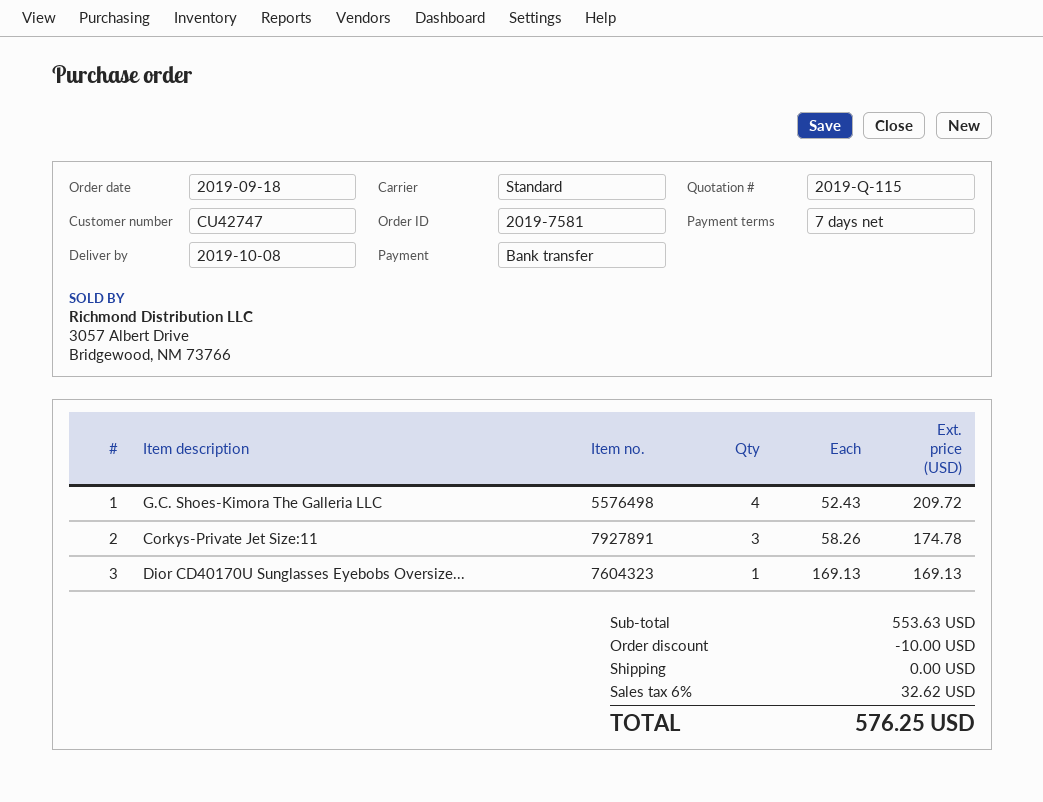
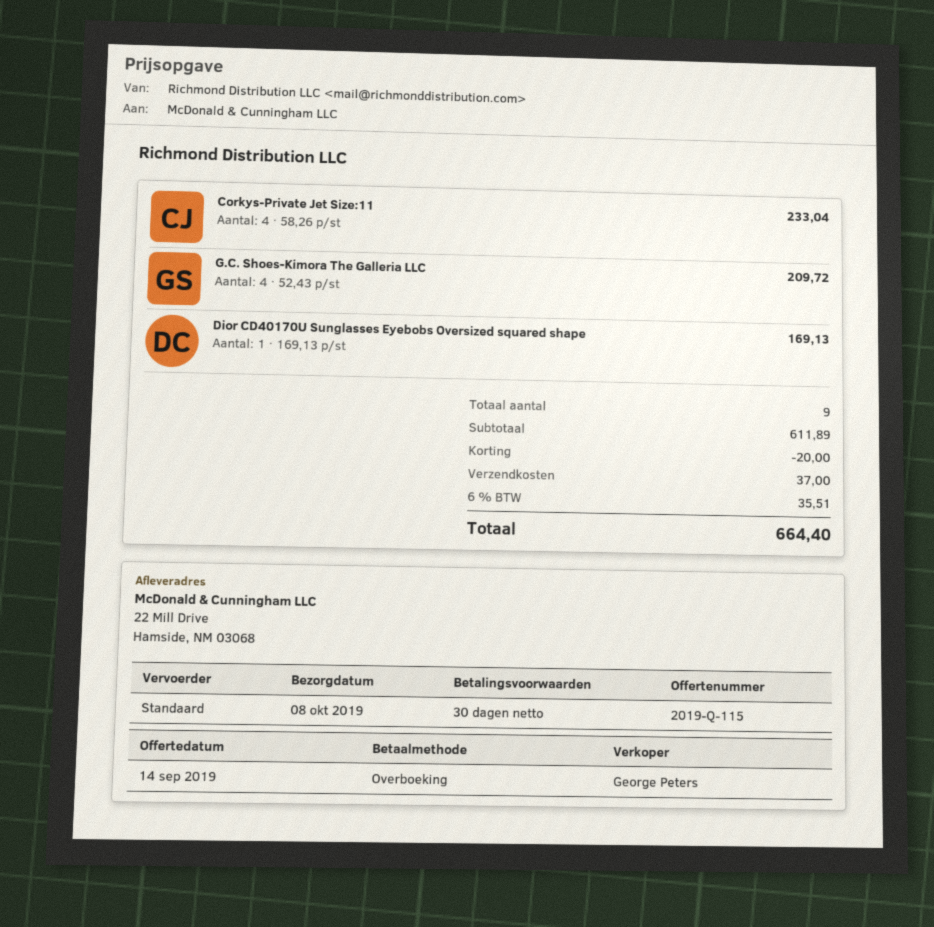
payment terms: 7 days -> 30 days
Corkys-Private Jet Size:11: 3 x 58.26 = 174.78 -> 4 x 58.26 = 233.04
subtotal: 553.63 -> 611.89
discount: 10.00 -> 20.00
shipping: 0.00 -> 37.00
tax: 6% = 32.62 -> 6% = 35.51
total: 576.25 -> 664.40

